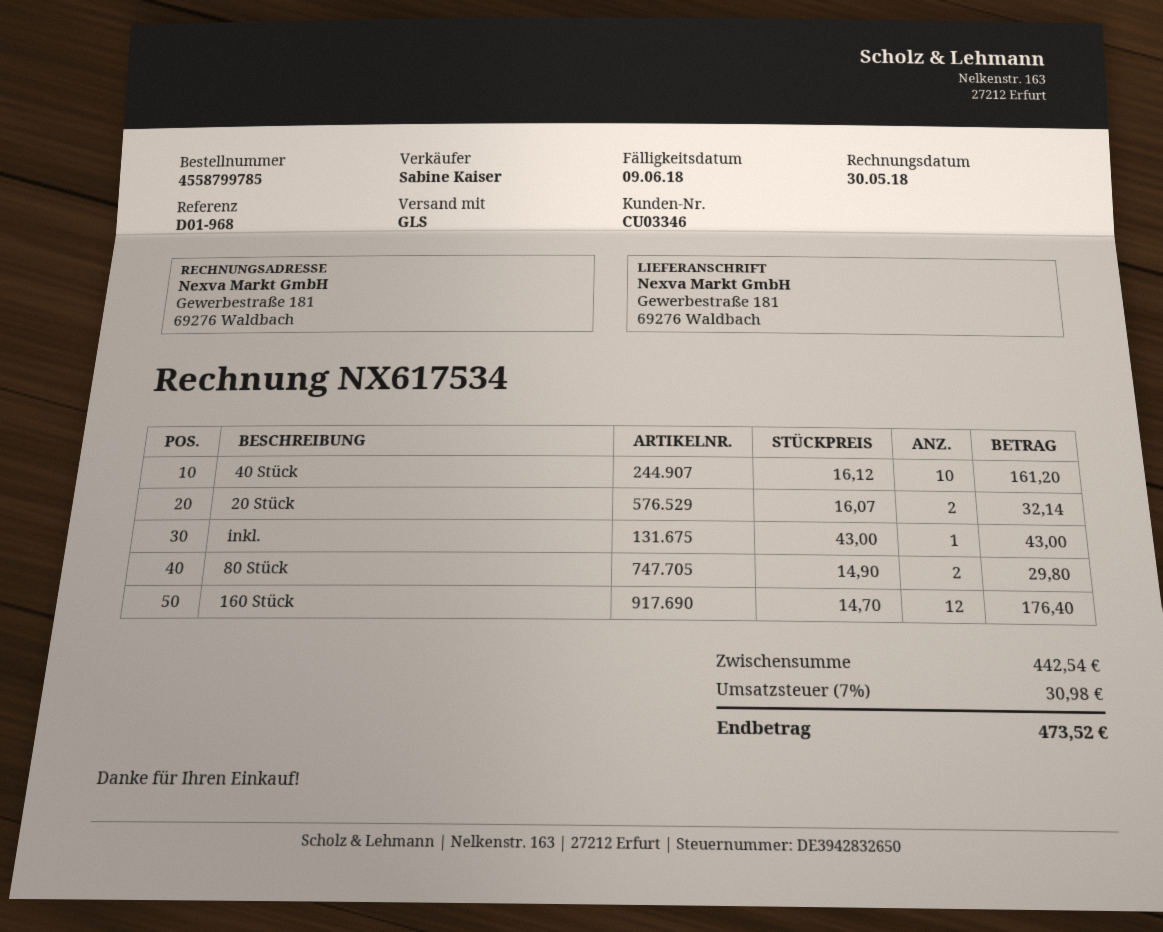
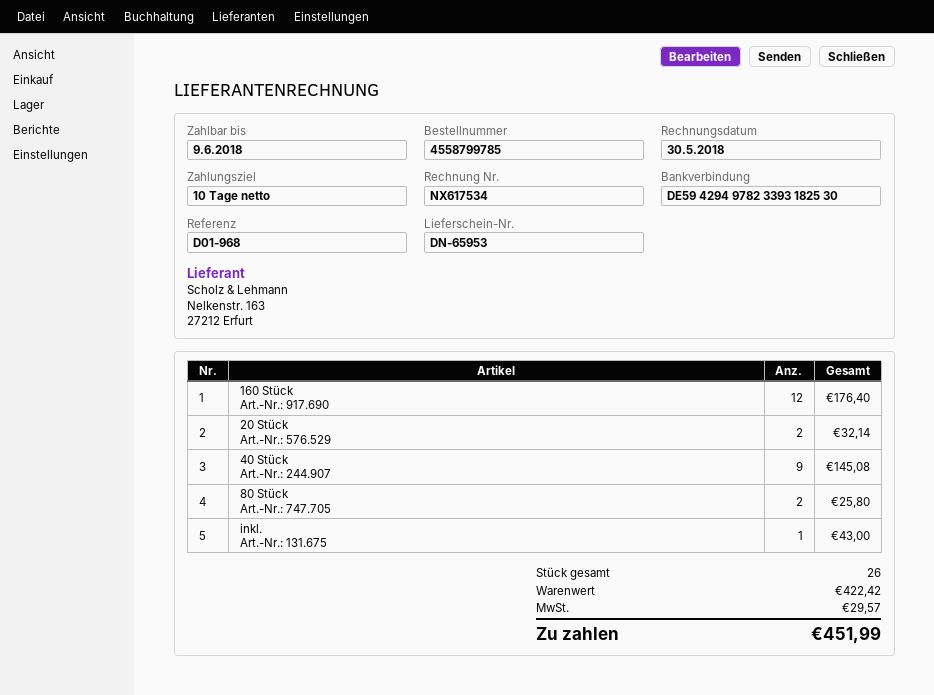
40 Stück: 10 for 161.20 -> 9 for 145.08
80 Stück: 2 for 29.80 -> 2 for 25.80
subtotal: 442.54 -> 422.42
tax: 30.98 -> 29.57
total: 473.52 -> 451.99

